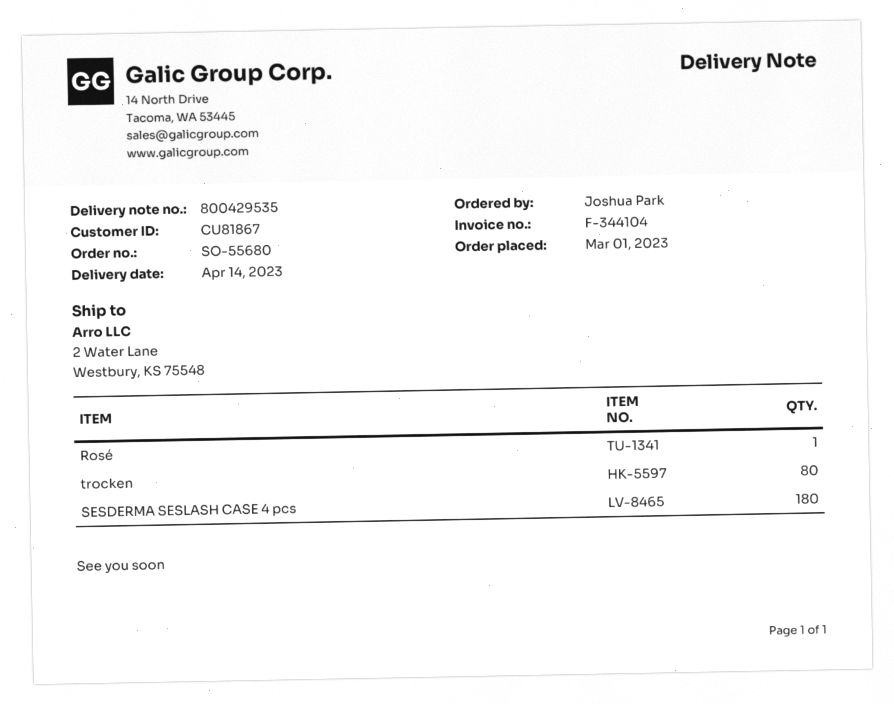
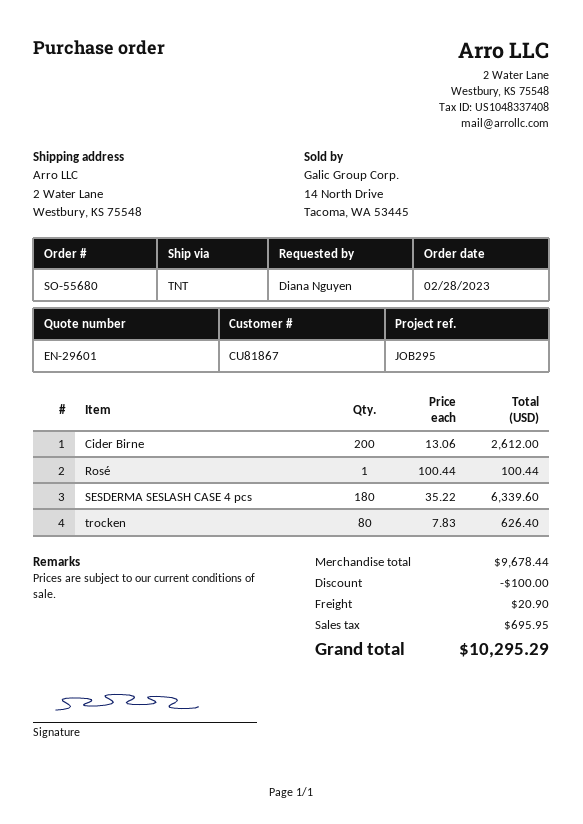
order date: 2023-03-01 -> 2023-02-28
ordered by: Joshua Park -> Diana Nguyen
Cider Birne: none -> 200

